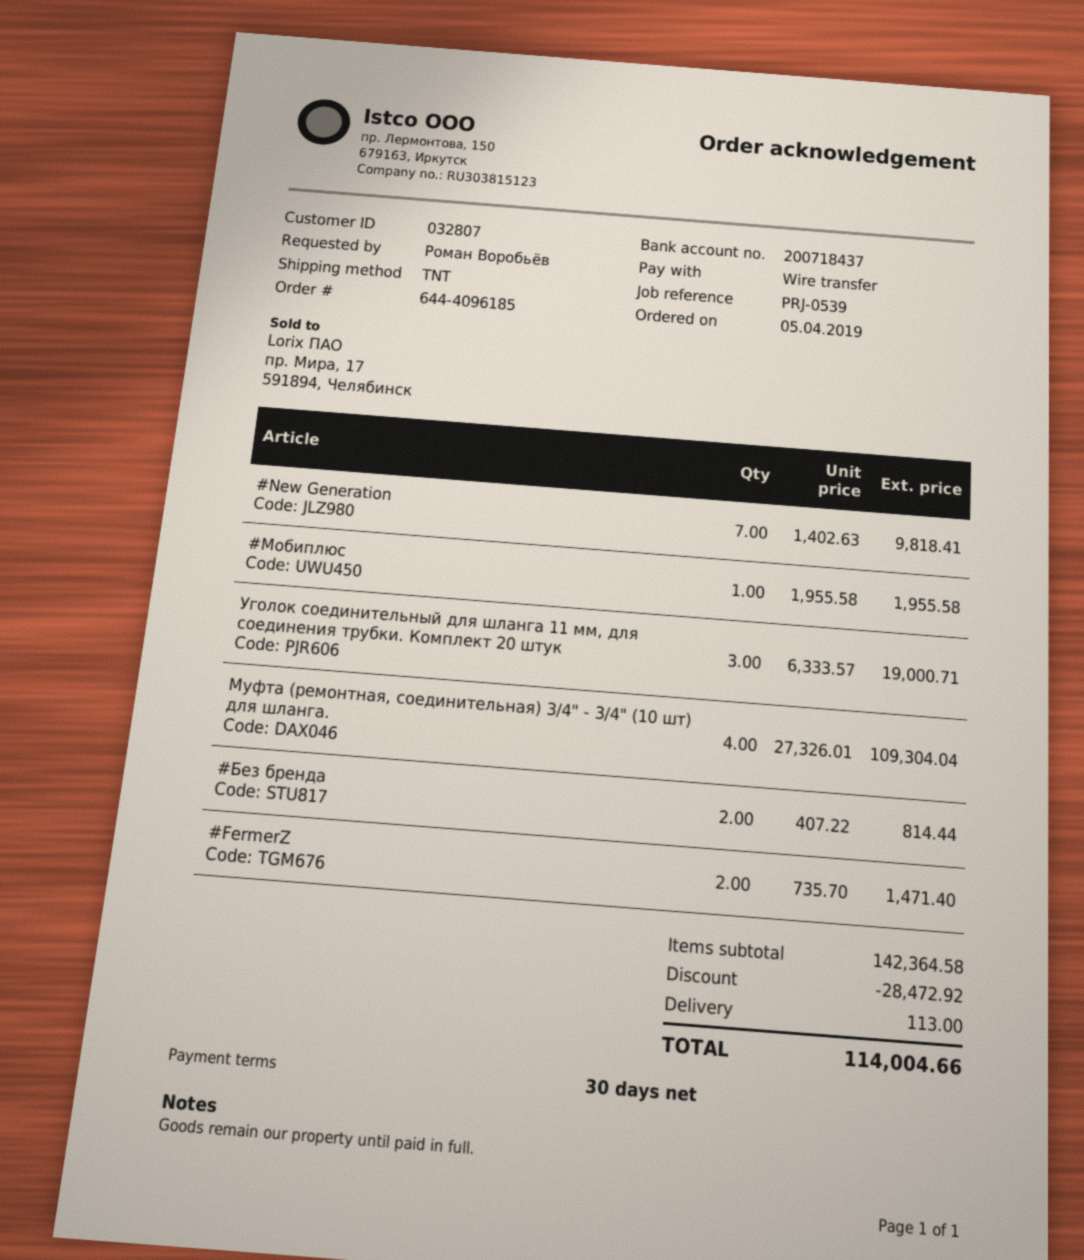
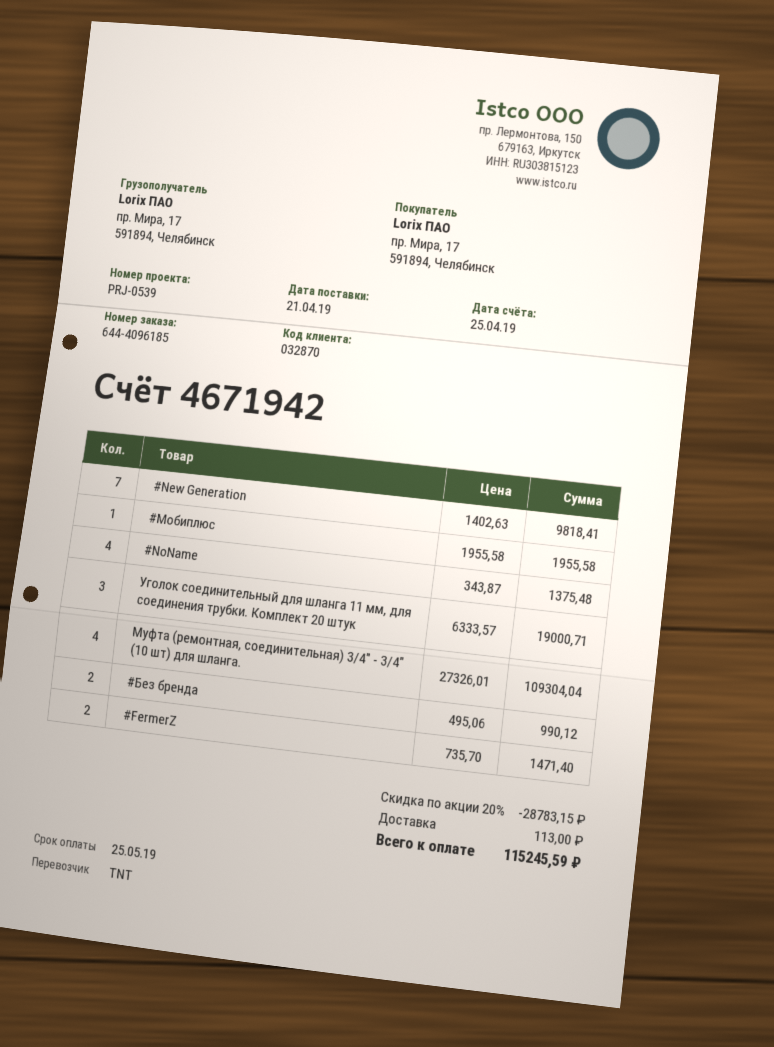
customer number: 032807 -> 032870
#Без бренда: 2 x 407.22 = 814.44 -> 2 x 495.06 = 990.12
#NoName: none -> 4 x 343.87 = 1375.48
discount: 28472.92 -> 28783.15
total: 114004.66 -> 115245.59

